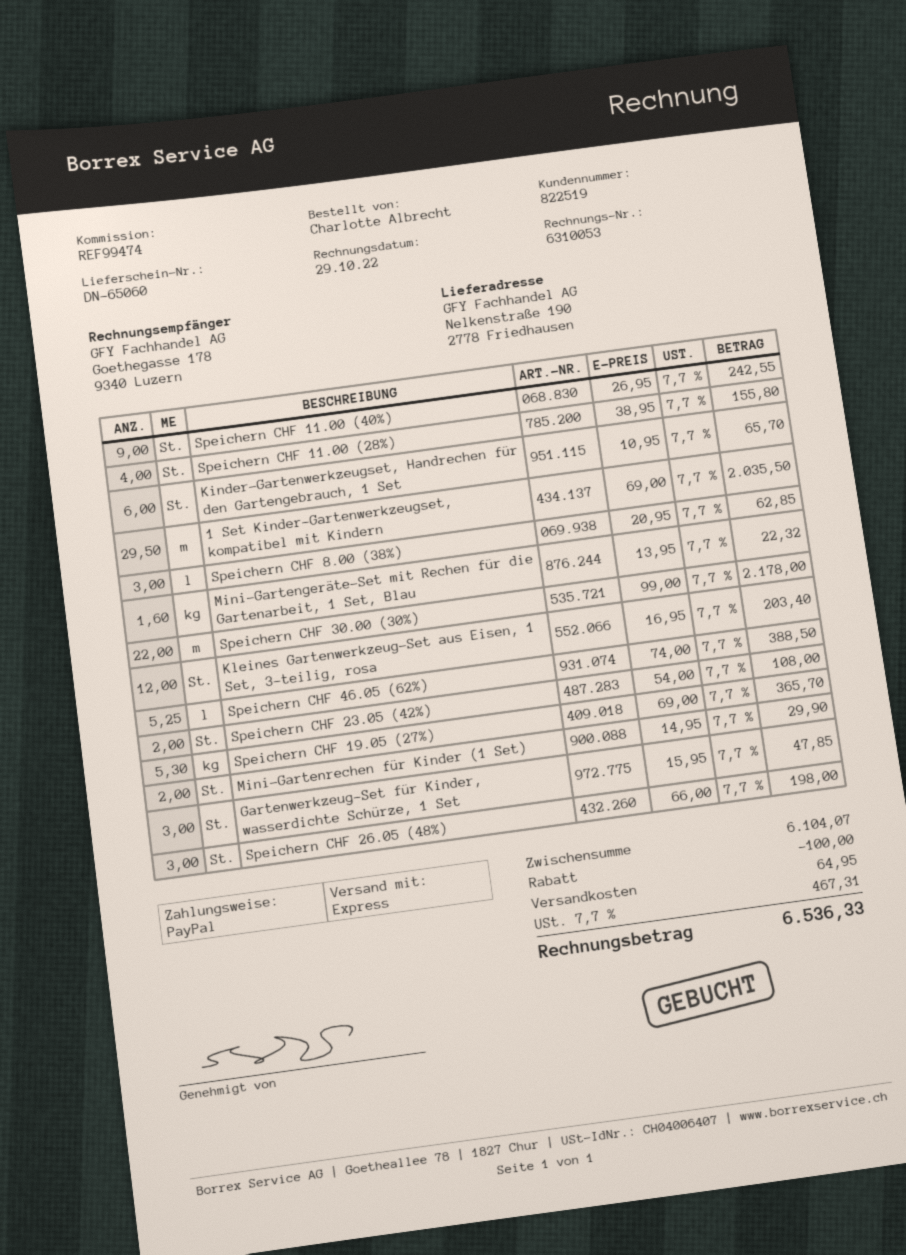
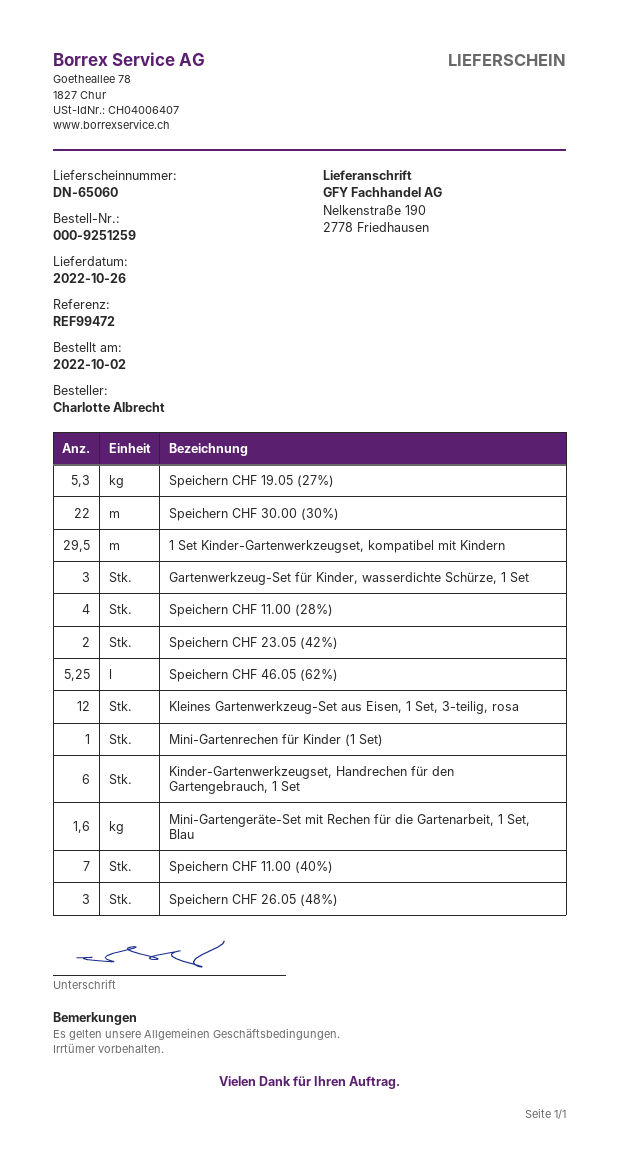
reference: REF99474 -> REF99472
Speichern CHF 11.00 (40%): 9 -> 7
Speichern CHF 8.00 (38%): 3 -> none
Mini-Gartenrechen für Kinder (1 Set): 2 -> 1

